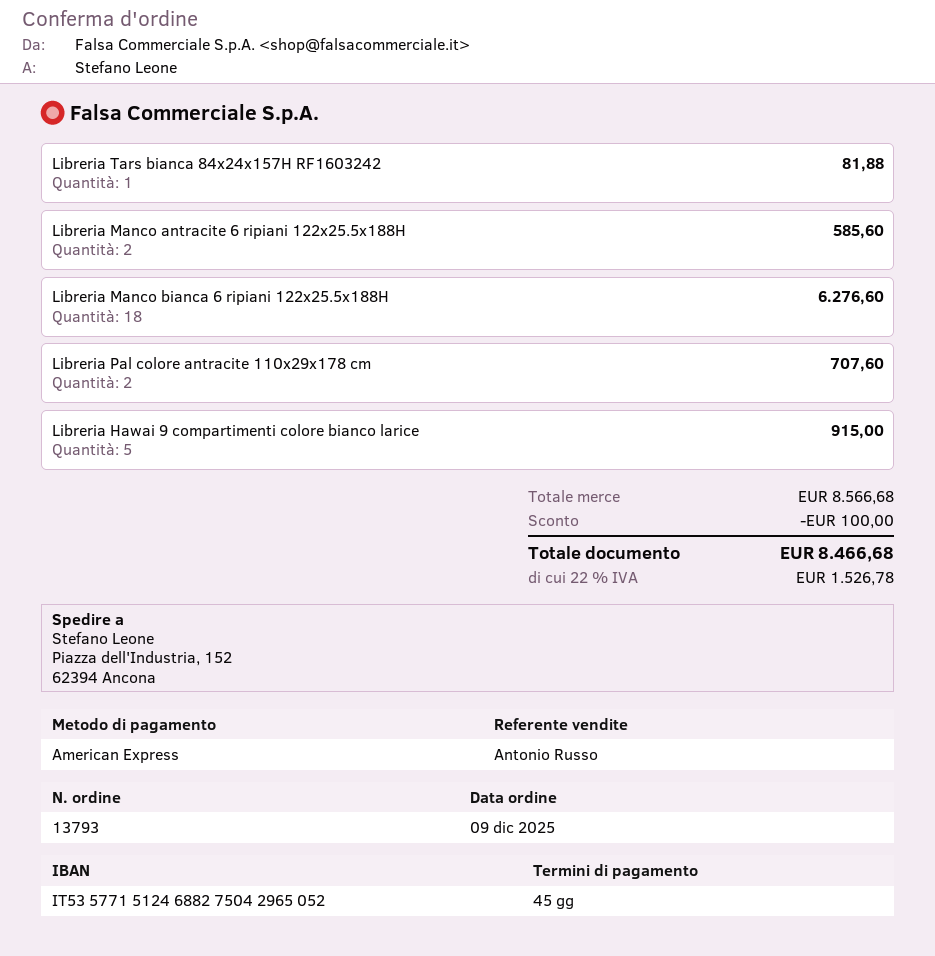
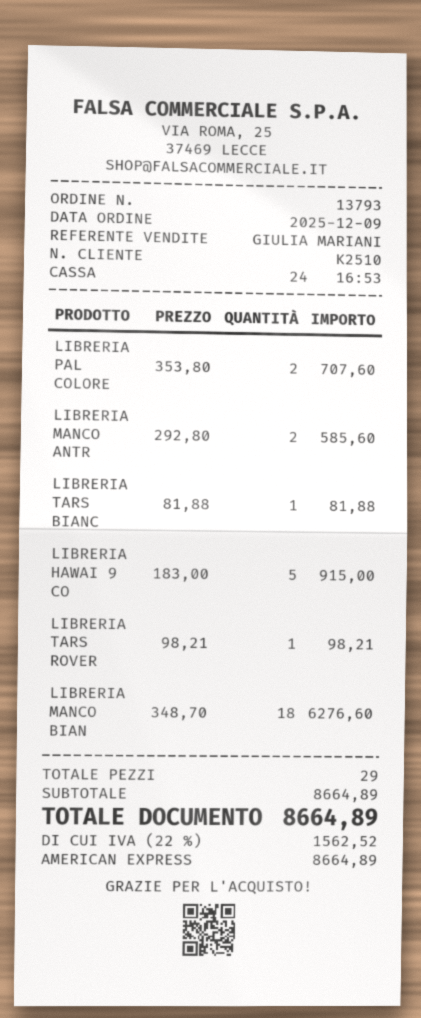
sales rep: Antonio Russo -> GIULIA MARIANI
LIBRERIA TARS ROVER: none -> 1 for 98.21
subtotal: 8566.68 -> 8664.89
discount: 100.00 -> none
tax: 22% = 1526.78 -> 22% = 1562.52
total: 8466.68 -> 8664.89

